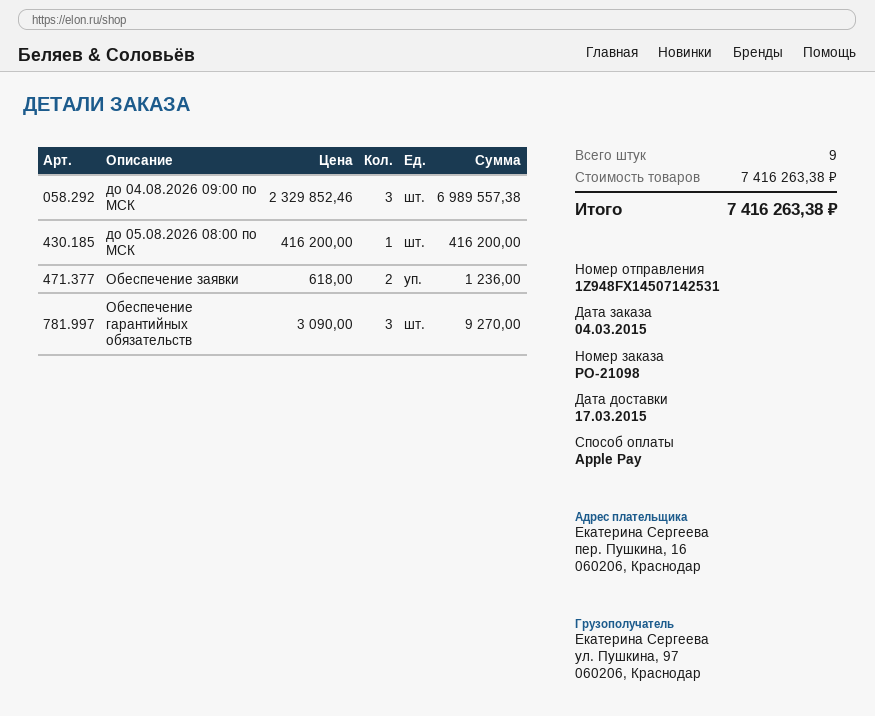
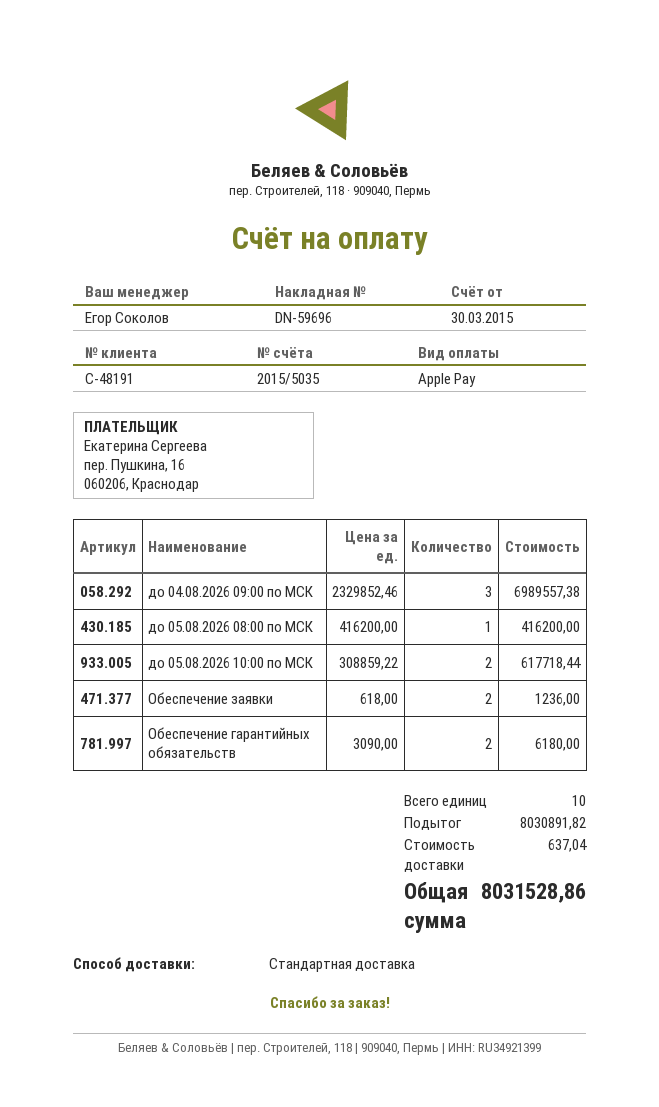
Обеспечение гарантийных обязательств: 3 x 3090.00 = 9270.00 -> 2 x 3090.00 = 6180.00
до 05.08.2026 10:00 по МСК: none -> 2 x 308859.22 = 617718.44
total quantity: 9 -> 10
subtotal: 7416263.38 -> 8030891.82
shipping: none -> 637.04
total: 7416263.38 -> 8031528.86

